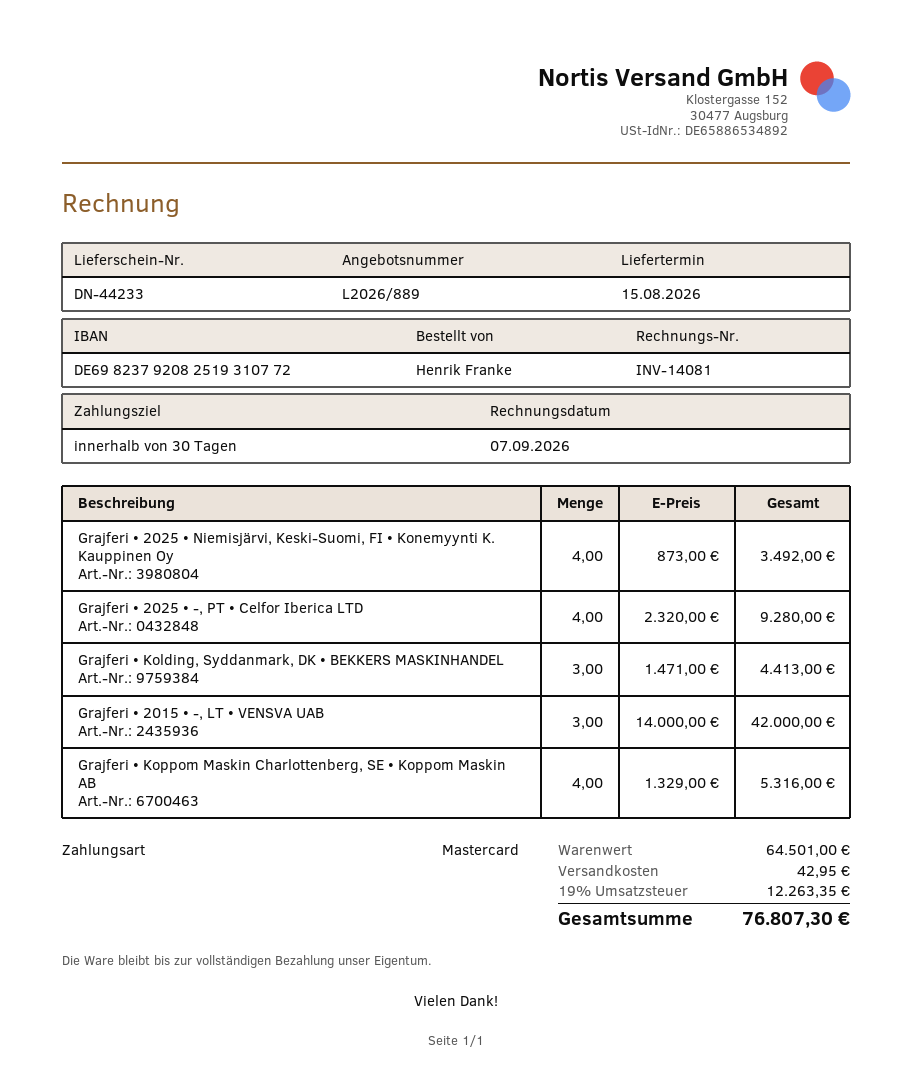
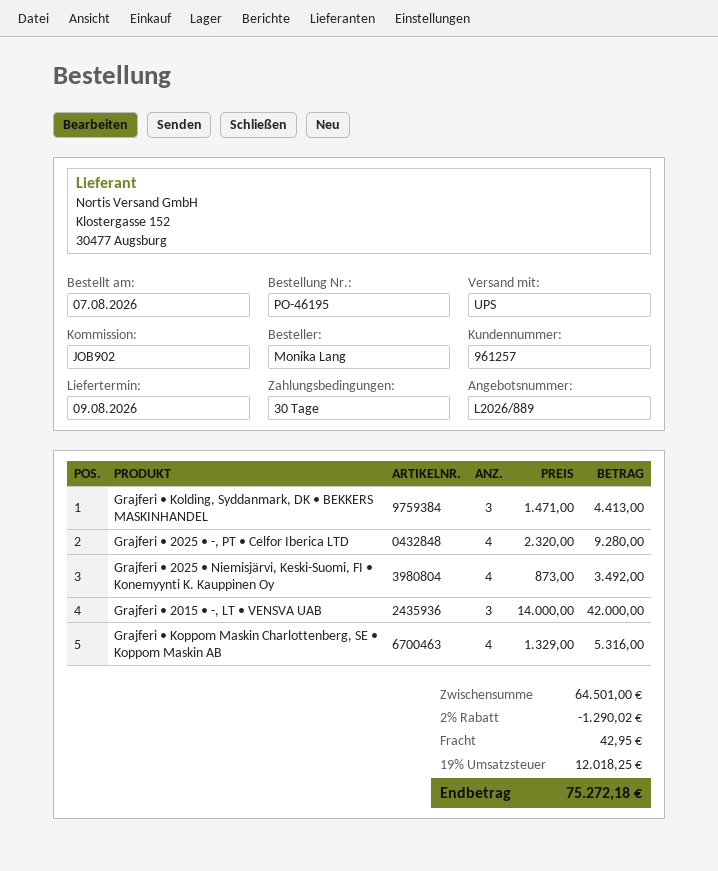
delivery date: 2026-08-15 -> 2026-08-09
ordered by: Henrik Franke -> Monika Lang
discount: none -> 2% = 1290.02
tax: 19% = 12263.35 -> 19% = 12018.25
total: 76807.30 -> 75272.18

